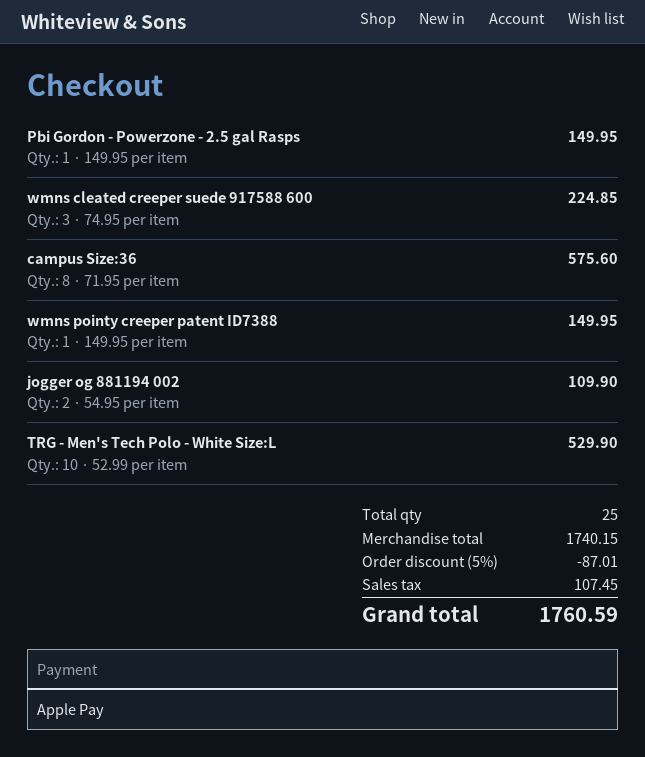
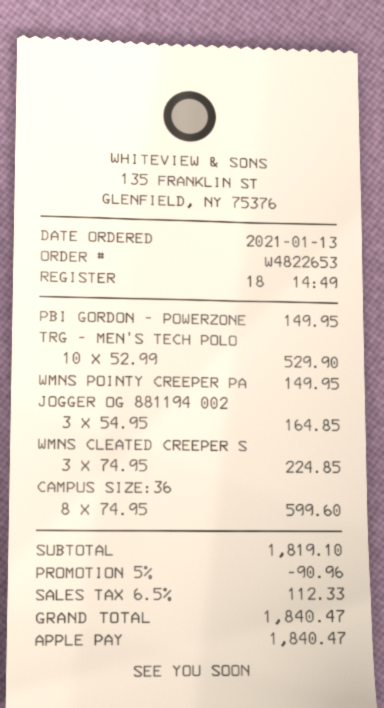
campus Size:36: 8 x 71.95 = 575.60 -> 8 x 74.95 = 599.60
jogger og 881194 002: 2 x 54.95 = 109.90 -> 3 x 54.95 = 164.85
subtotal: 1740.15 -> 1819.10
discount: 5% = 87.01 -> 5% = 90.96
tax: 107.45 -> 112.33
total: 1760.59 -> 1840.47

